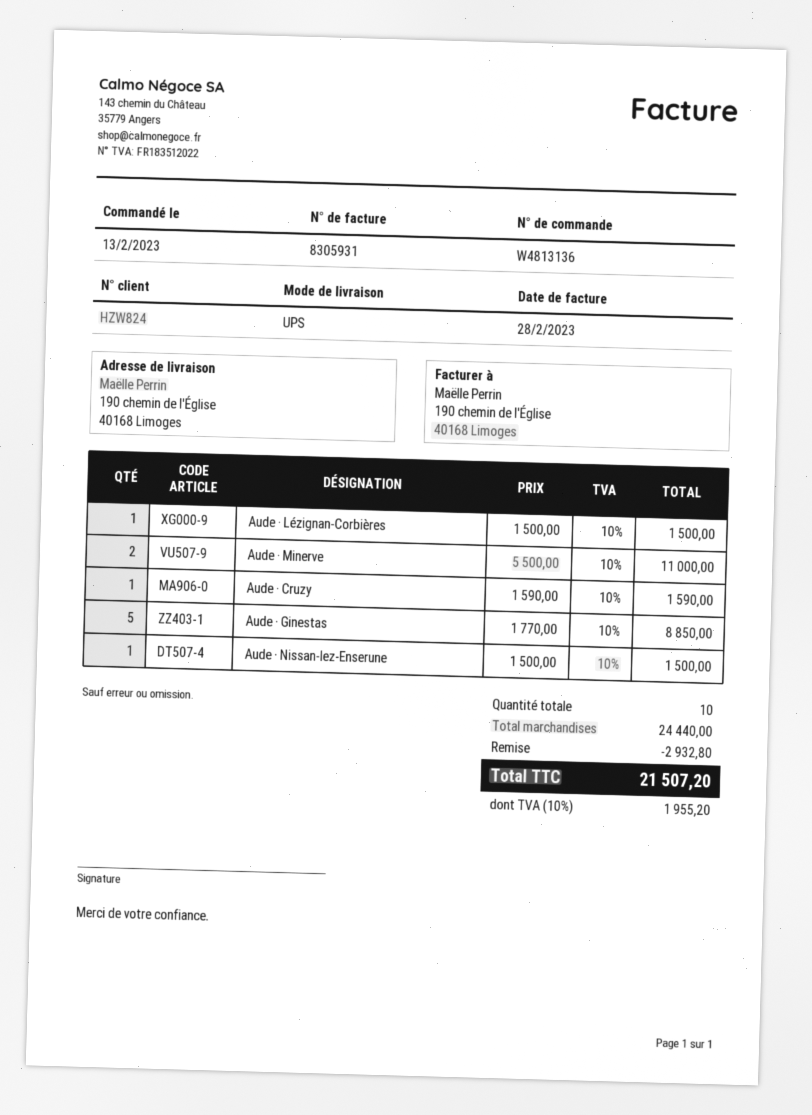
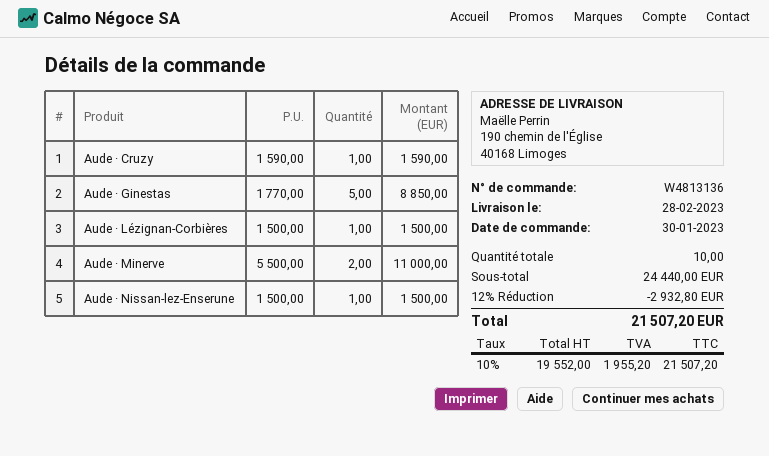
order date: 2023-02-13 -> 2023-01-30

